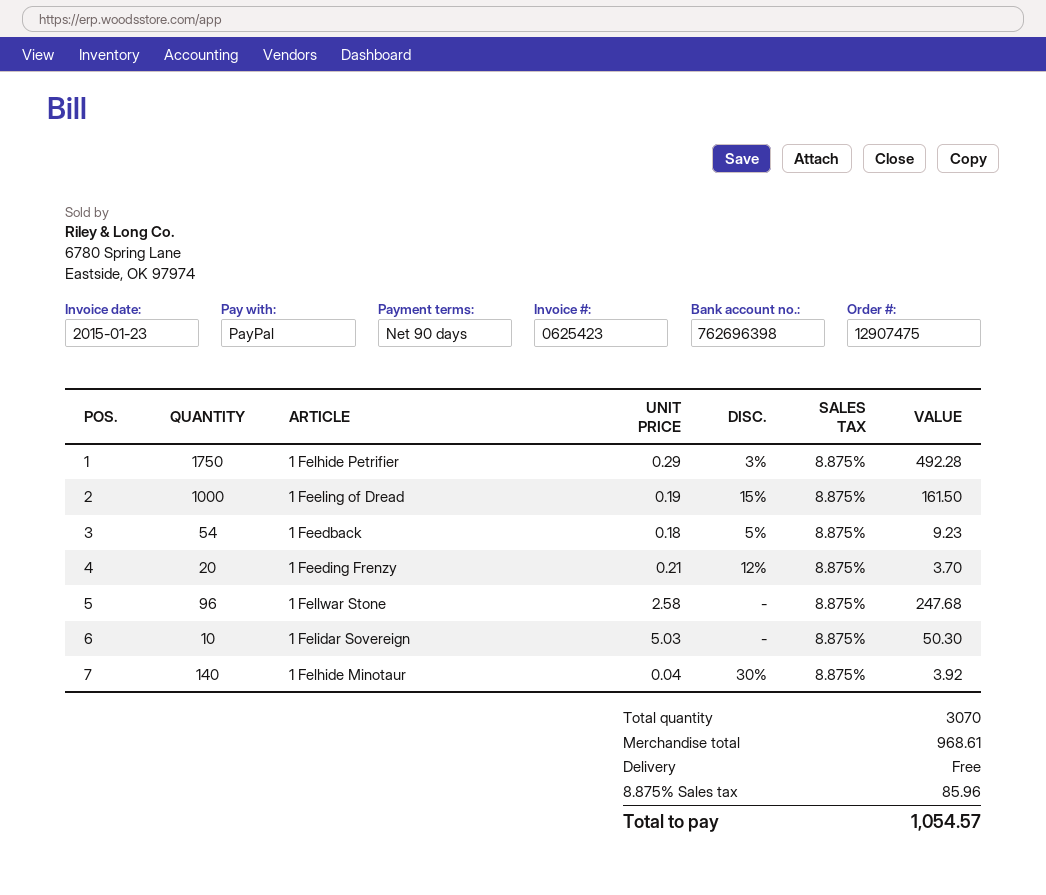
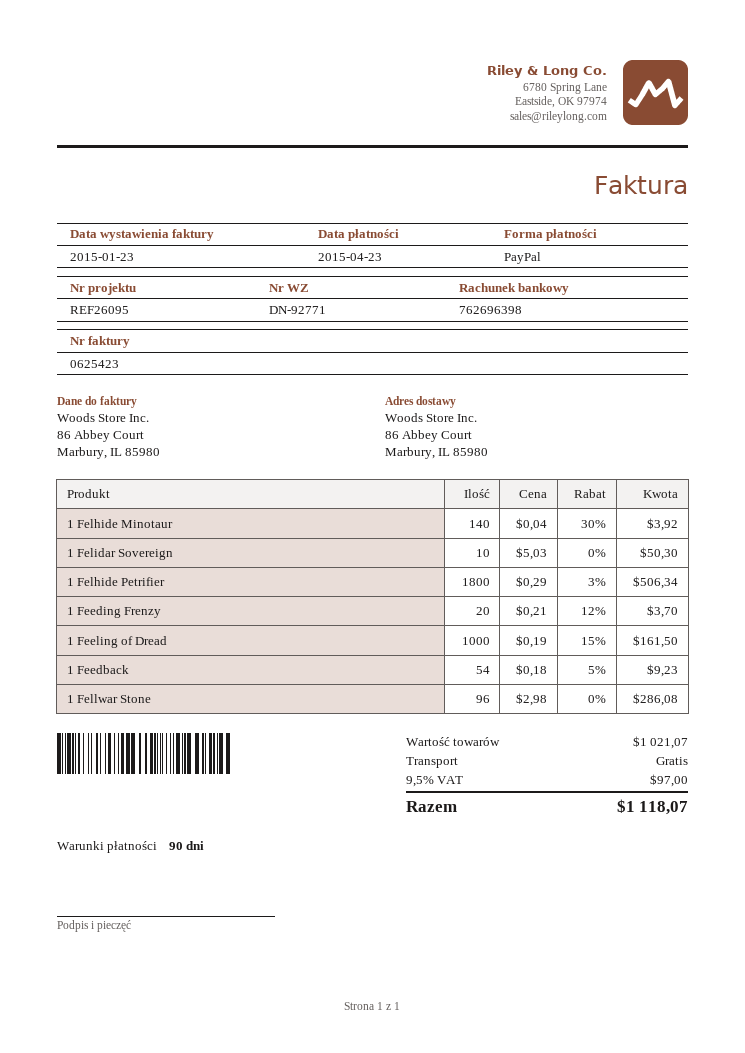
1 Felhide Petrifier: 1750 x 0.29 - 3% = 492.28 -> 1800 x 0.29 - 3% = 506.34
1 Fellwar Stone: 96 x 2.58 = 247.68 -> 96 x 2.98 = 286.08
subtotal: 968.61 -> 1021.07
tax: 8.875% = 85.96 -> 9.5% = 97.00
total: 1054.57 -> 1118.07

